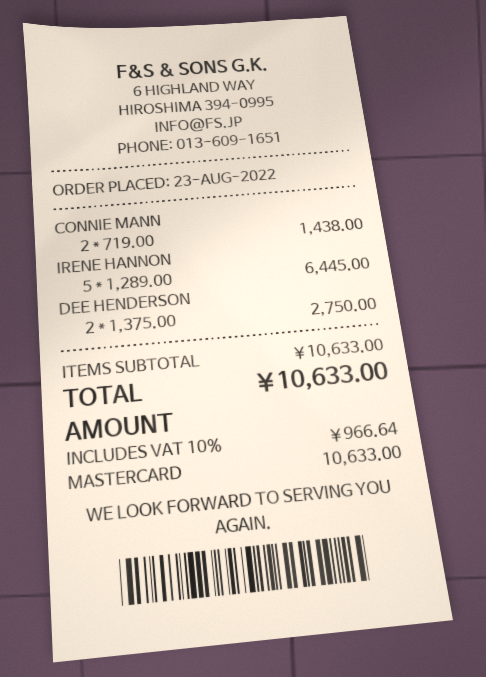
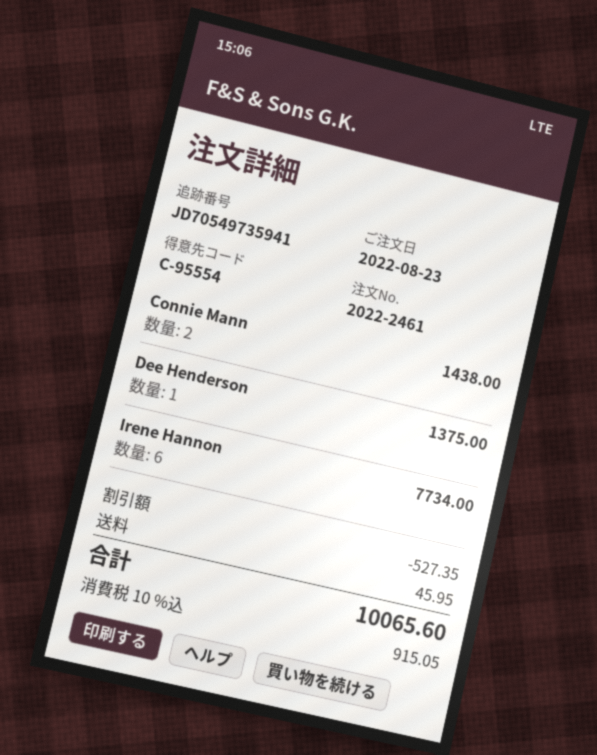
IRENE HANNON: 5 for 6445.00 -> 6 for 7734.00
DEE HENDERSON: 2 for 2750.00 -> 1 for 1375.00
discount: none -> 527.35
shipping: none -> 45.95
tax: 10% = 966.64 -> 10% = 915.05
total: 10633.00 -> 10065.60

